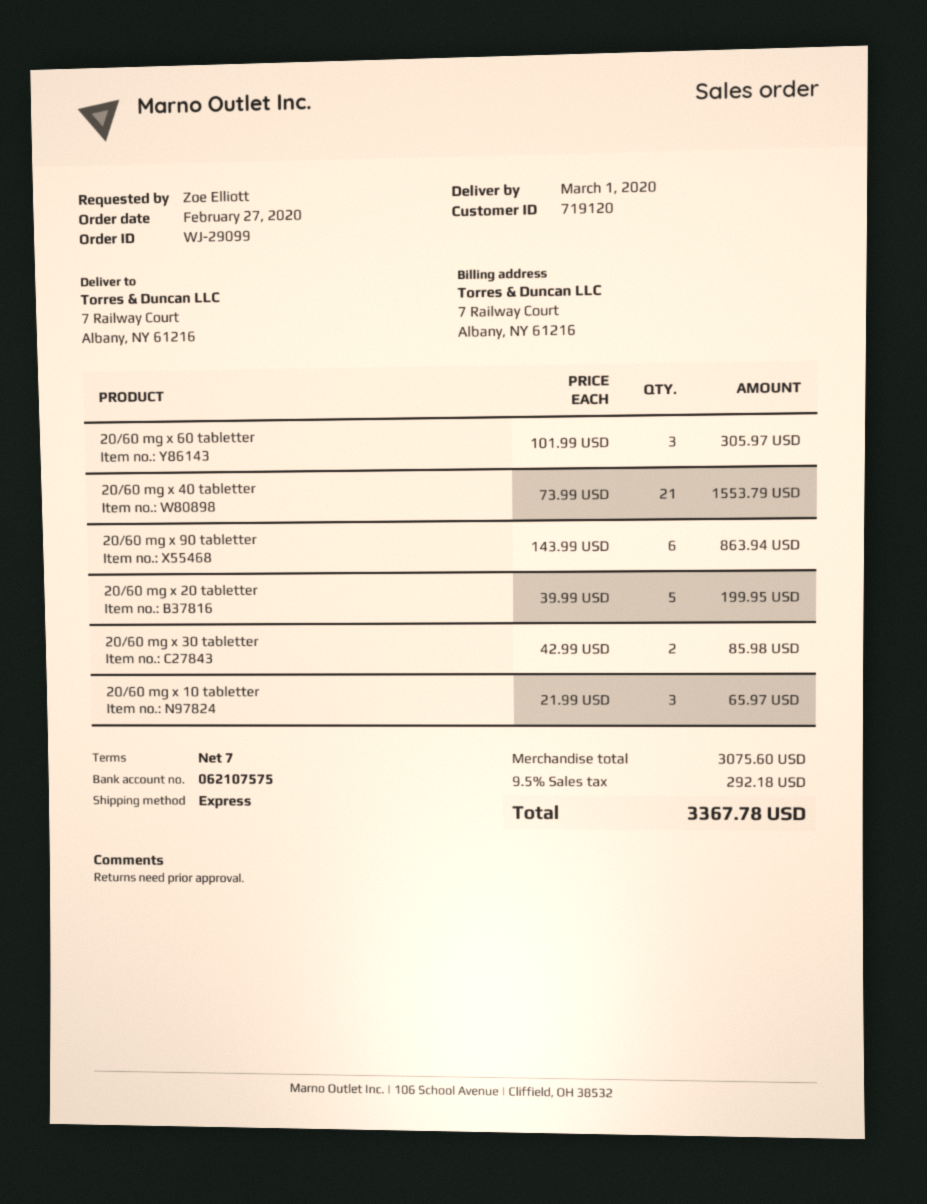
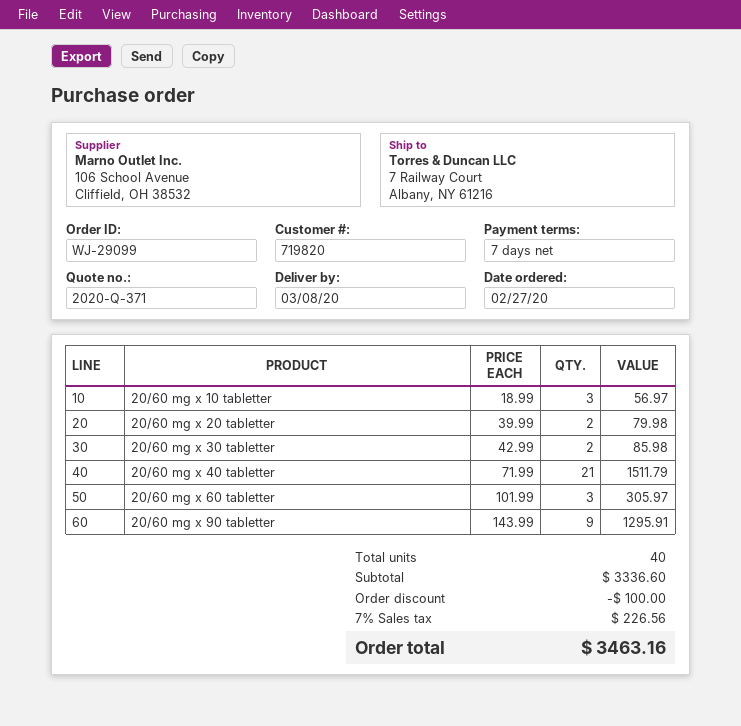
delivery date: 2020-03-01 -> 2020-03-08
customer number: 719120 -> 719820
20/60 mg x 40 tabletter: 21 x 73.99 = 1553.79 -> 21 x 71.99 = 1511.79
20/60 mg x 90 tabletter: 6 x 143.99 = 863.94 -> 9 x 143.99 = 1295.91
20/60 mg x 20 tabletter: 5 x 39.99 = 199.95 -> 2 x 39.99 = 79.98
20/60 mg x 10 tabletter: 3 x 21.99 = 65.97 -> 3 x 18.99 = 56.97
subtotal: 3075.60 -> 3336.60
discount: none -> 100.00
tax: 9.5% = 292.18 -> 7% = 226.56
total: 3367.78 -> 3463.16

